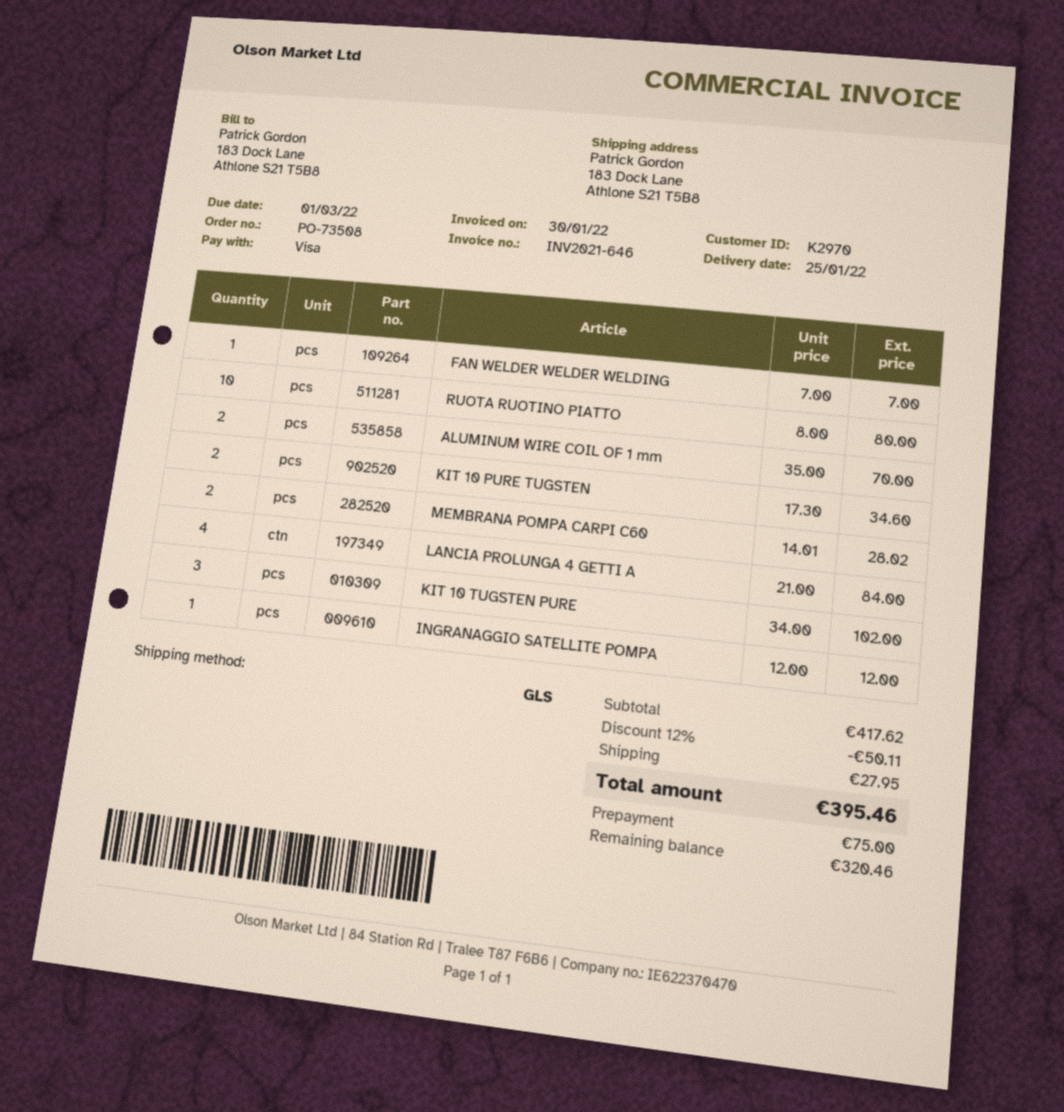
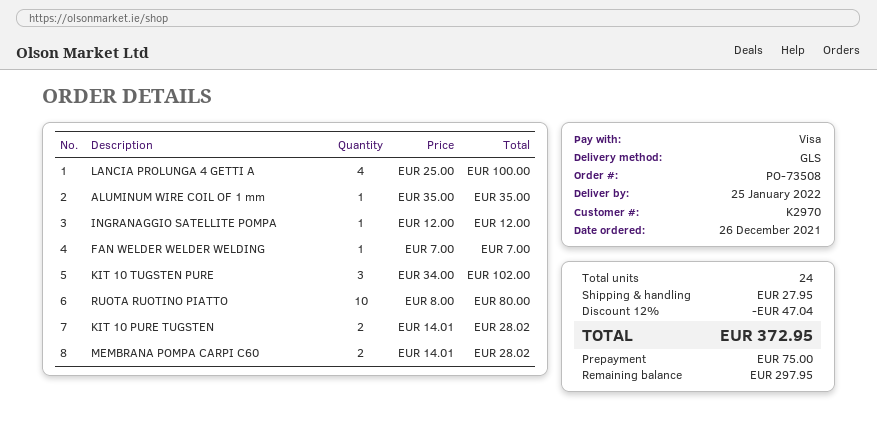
ALUMINUM WIRE COIL OF 1 mm: 2 x 35.00 = 70.00 -> 1 x 35.00 = 35.00
KIT 10 PURE TUGSTEN: 2 x 17.30 = 34.60 -> 2 x 14.01 = 28.02
LANCIA PROLUNGA 4 GETTI A: 4 x 21.00 = 84.00 -> 4 x 25.00 = 100.00
discount: 12% = 50.11 -> 12% = 47.04
total: 395.46 -> 372.95
balance: 320.46 -> 297.95

